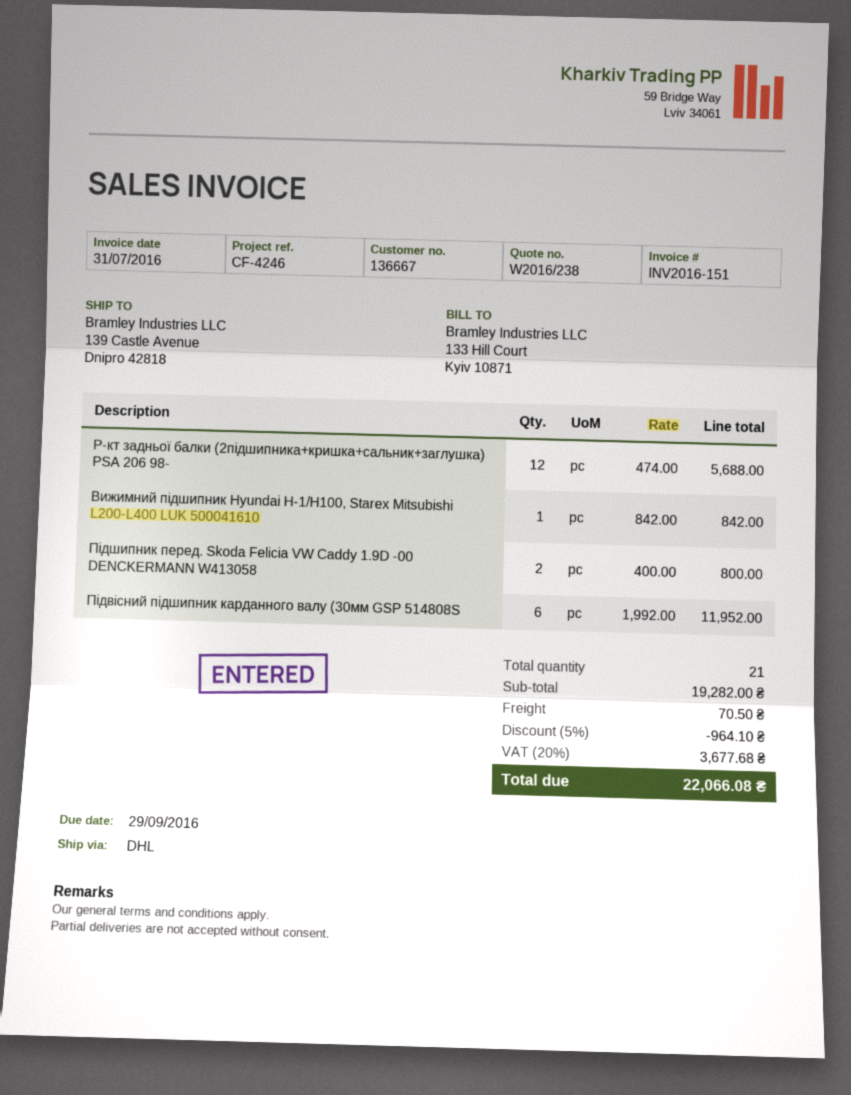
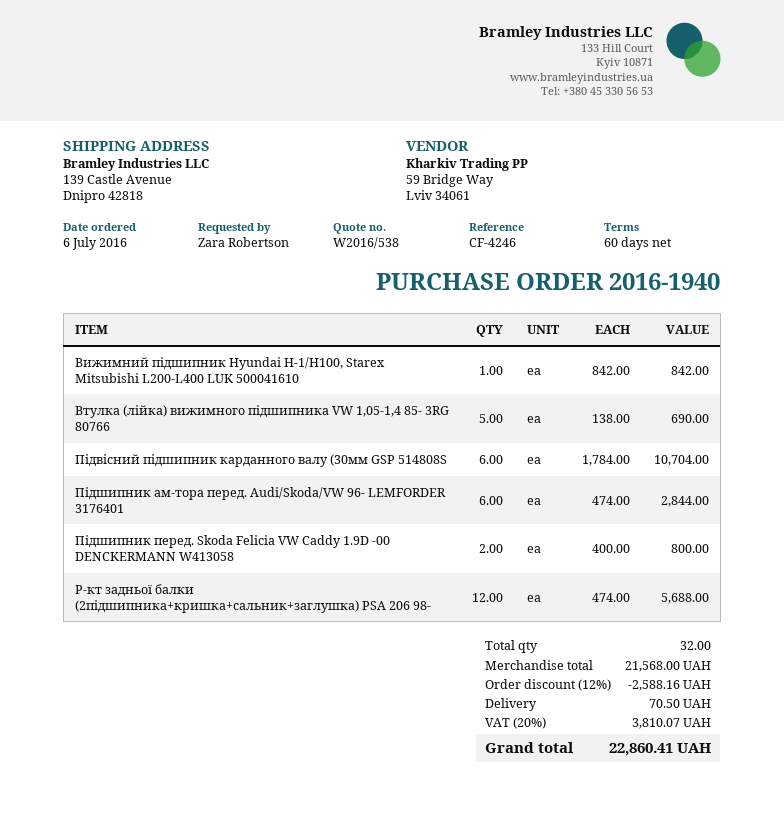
quote number: W2016/238 -> W2016/538
Підвісний підшипник карданного валу (30мм GSP 514808S: 6 x 1992.00 = 11952.00 -> 6 x 1784.00 = 10704.00
Втулка (лійка) вижимного підшипника VW 1,05-1,4 85- 3RG 80766: none -> 5 x 138.00 = 690.00
Підшипник ам-тора перед. Audi/Skoda/VW 96- LEMFORDER 3176401: none -> 6 x 474.00 = 2844.00
total quantity: 21 -> 32
subtotal: 19282.00 -> 21568.00
discount: 5% = 964.10 -> 12% = 2588.16
tax: 20% = 3677.68 -> 20% = 3810.07
total: 22066.08 -> 22860.41

